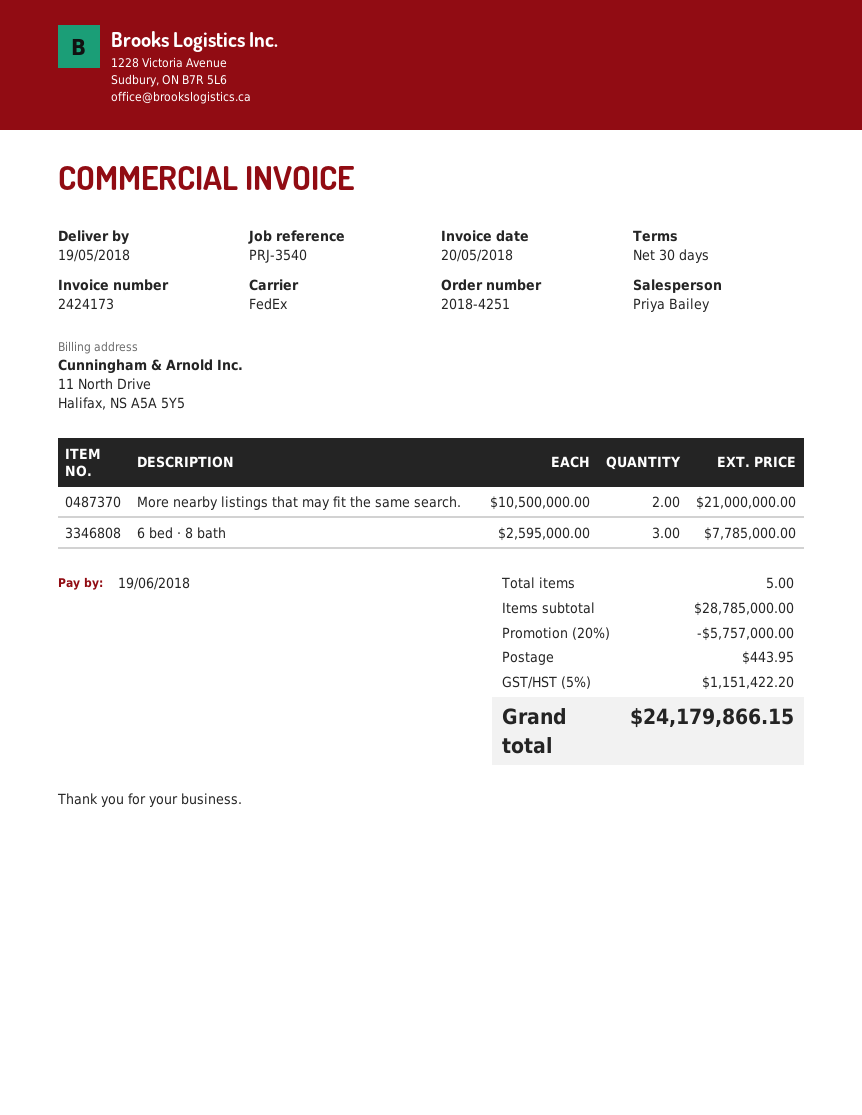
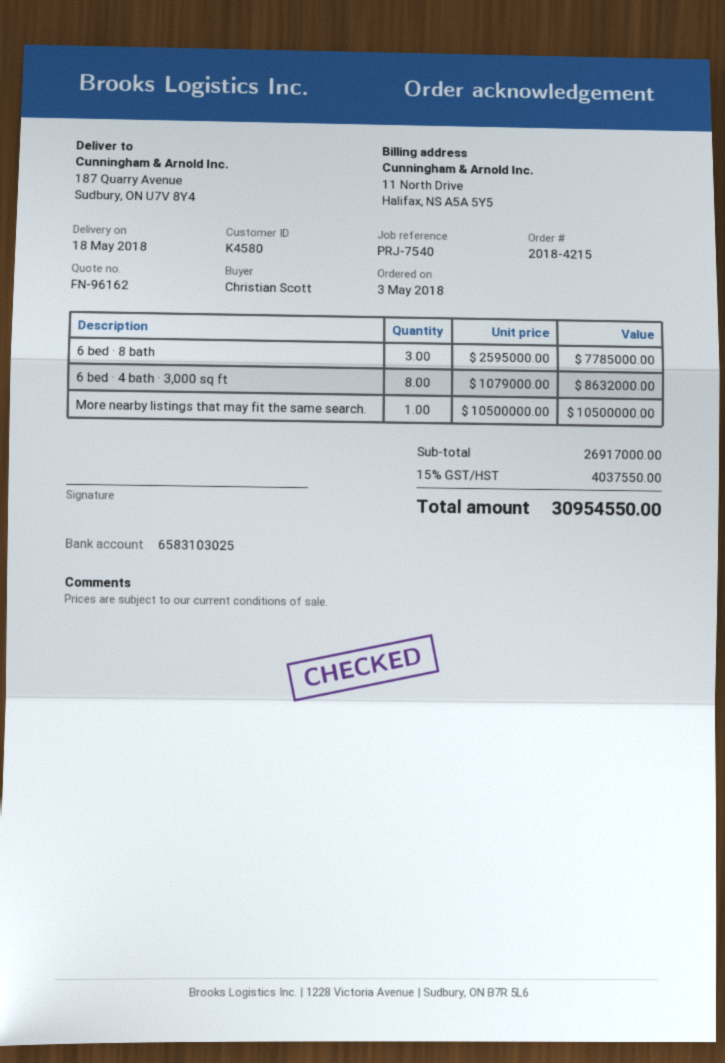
order number: 2018-4251 -> 2018-4215
delivery date: 2018-05-19 -> 2018-05-18
reference: PRJ-3540 -> PRJ-7540
More nearby listings that may fit the same search.: 2 x 10500000.00 = 21000000.00 -> 1 x 10500000.00 = 10500000.00
6 bed · 4 bath · 3,000 sq ft: none -> 8 x 1079000.00 = 8632000.00
subtotal: 28785000.00 -> 26917000.00
discount: 20% = 5757000.00 -> none
shipping: 443.95 -> none
tax: 5% = 1151422.20 -> 15% = 4037550.00
total: 24179866.15 -> 30954550.00

